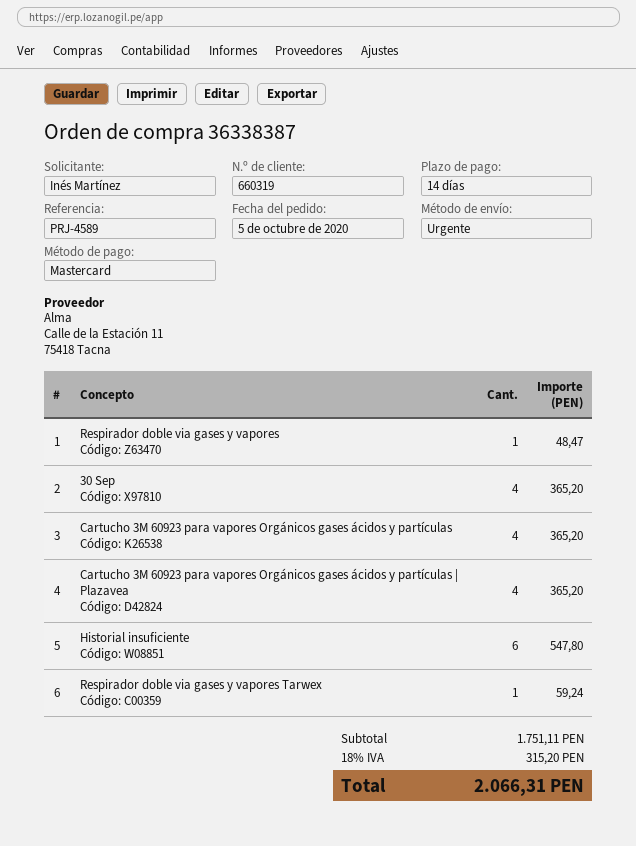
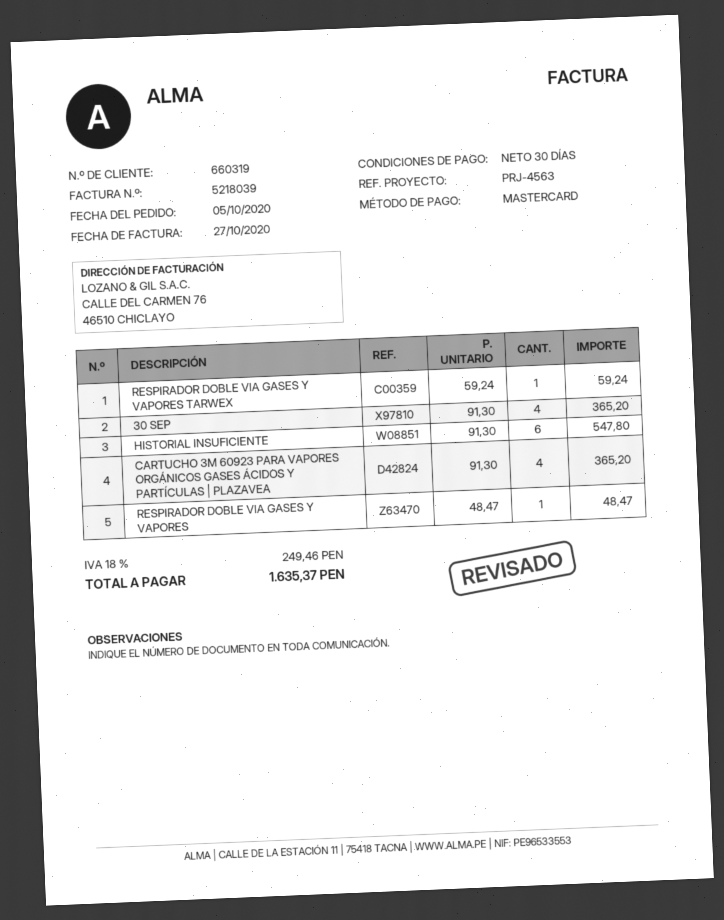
payment terms: 14 days -> 30 days
reference: PRJ-4589 -> PRJ-4563
Cartucho 3M 60923 para vapores Orgánicos gases ácidos y partículas: 4 for 365.20 -> none
tax: 18% = 315.20 -> 18% = 249.46
total: 2066.31 -> 1635.37

